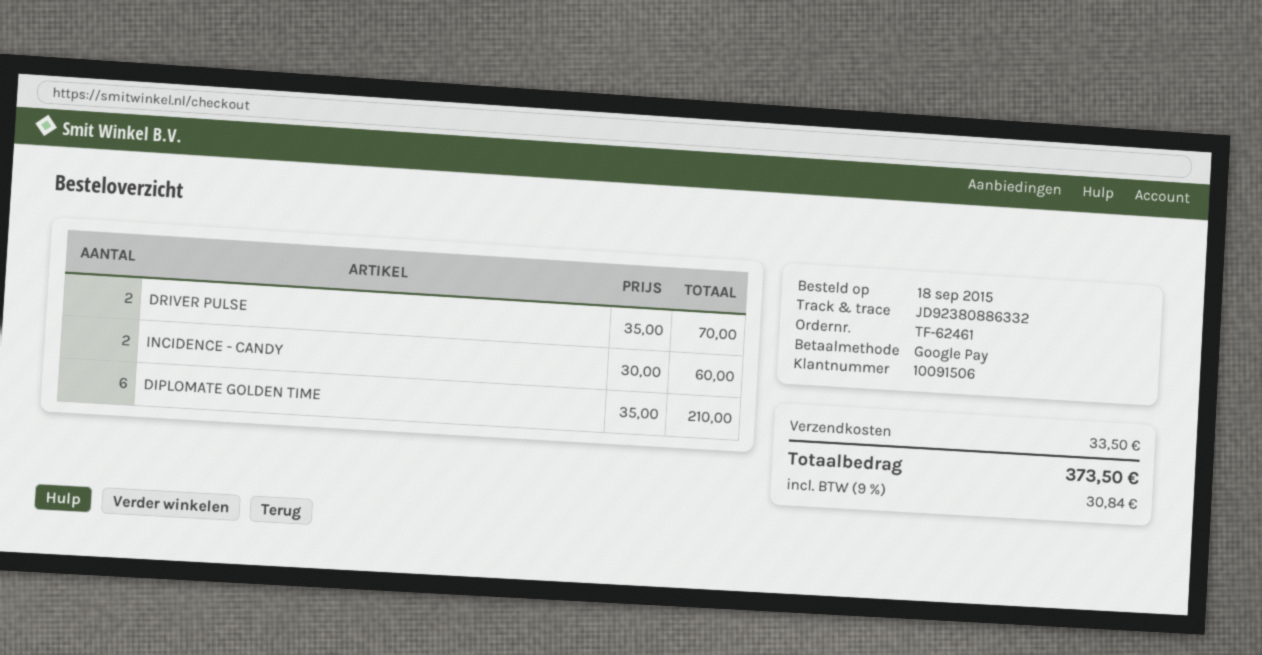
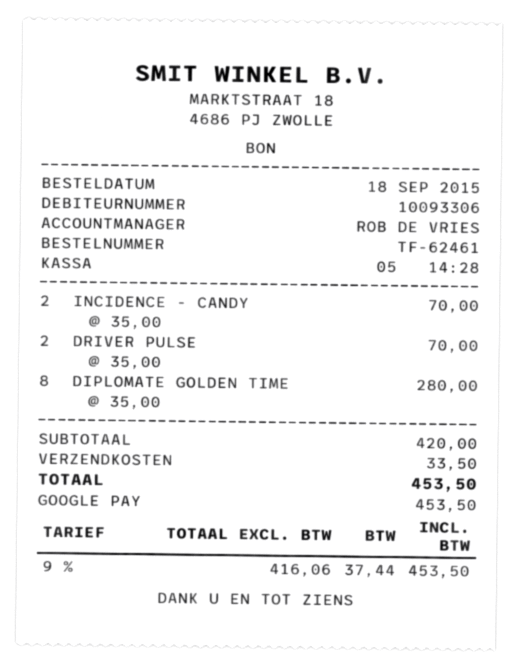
customer number: 10091506 -> 10093306
INCIDENCE - CANDY: 2 x 30.00 = 60.00 -> 2 x 35.00 = 70.00
DIPLOMATE GOLDEN TIME: 6 x 35.00 = 210.00 -> 8 x 35.00 = 280.00
tax: 9% = 30.84 -> 9% = 37.44
total: 373.50 -> 453.50

